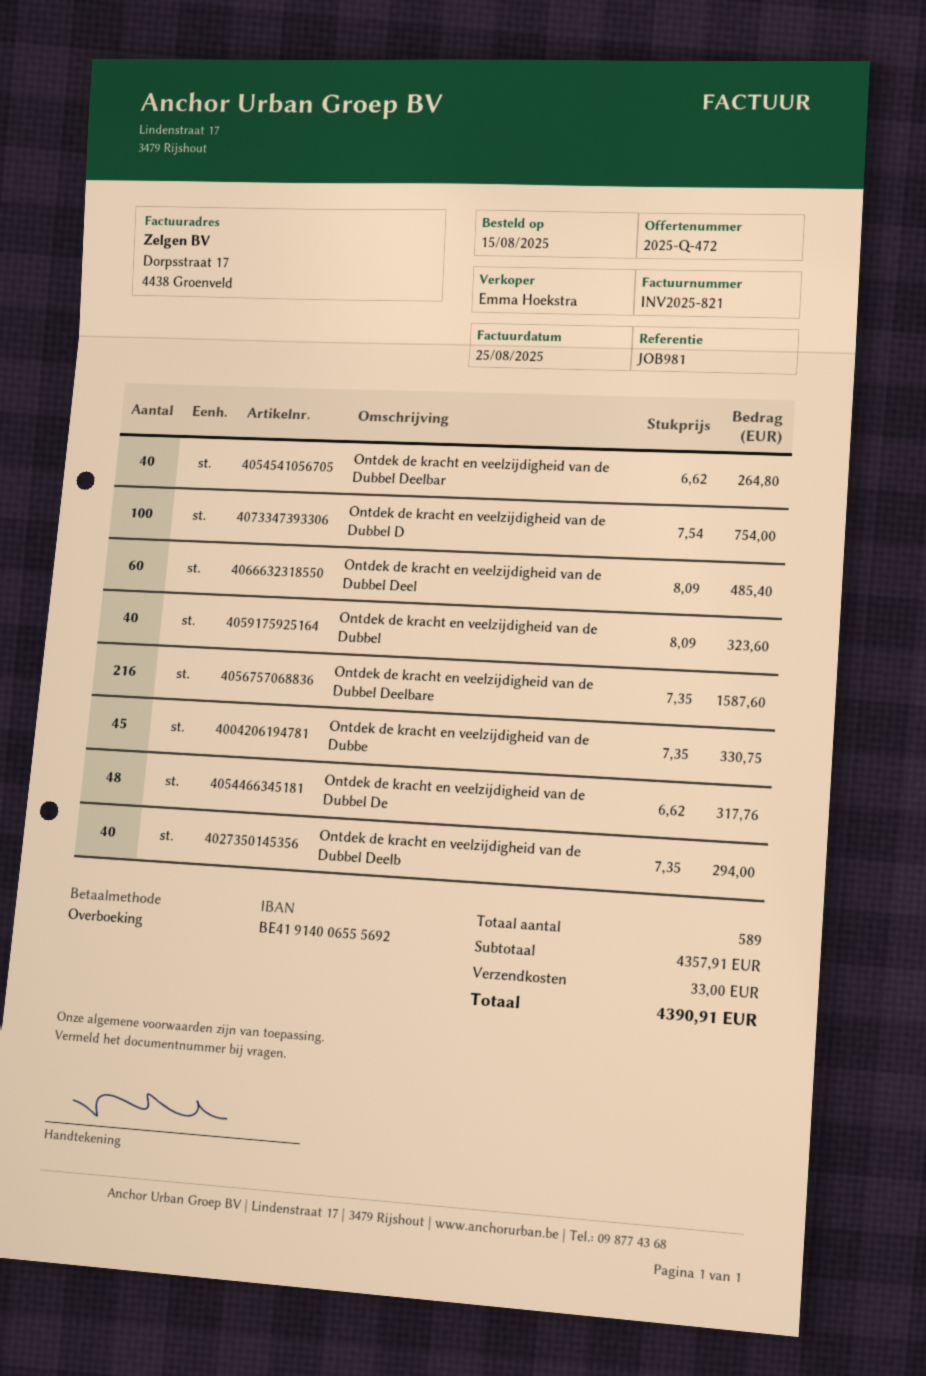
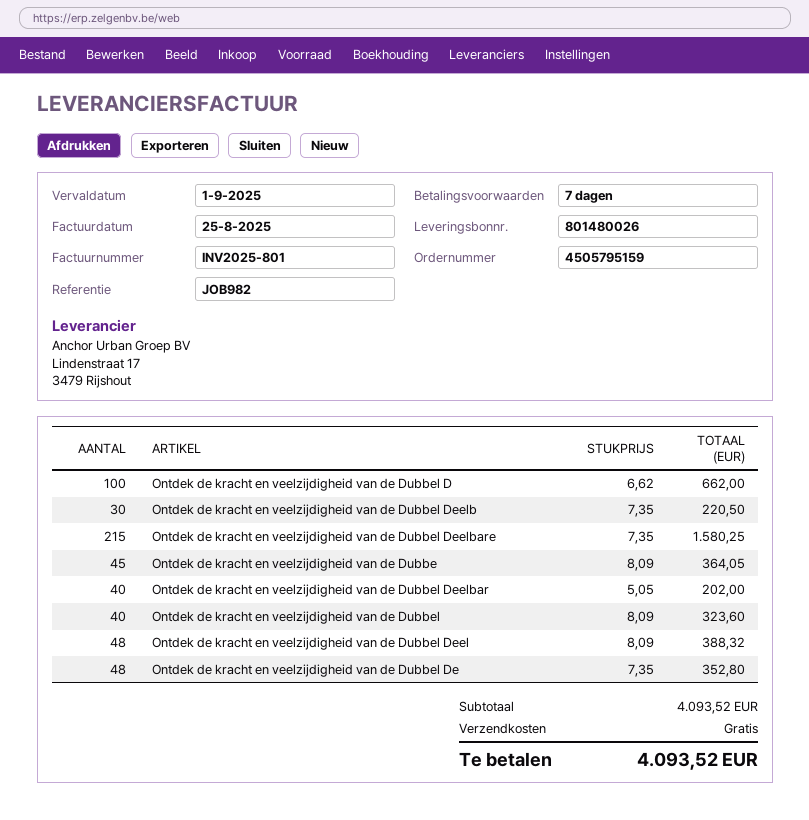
invoice number: INV2025-821 -> INV2025-801
reference: JOB981 -> JOB982
Ontdek de kracht en veelzijdigheid van de Dubbel Deelbar: 40 x 6.62 = 264.80 -> 40 x 5.05 = 202.00
Ontdek de kracht en veelzijdigheid van de Dubbel D: 100 x 7.54 = 754.00 -> 100 x 6.62 = 662.00
Ontdek de kracht en veelzijdigheid van de Dubbel Deel: 60 x 8.09 = 485.40 -> 48 x 8.09 = 388.32
Ontdek de kracht en veelzijdigheid van de Dubbel Deelbare: 216 x 7.35 = 1587.60 -> 215 x 7.35 = 1580.25
Ontdek de kracht en veelzijdigheid van de Dubbe: 45 x 7.35 = 330.75 -> 45 x 8.09 = 364.05
Ontdek de kracht en veelzijdigheid van de Dubbel De: 48 x 6.62 = 317.76 -> 48 x 7.35 = 352.80
Ontdek de kracht en veelzijdigheid van de Dubbel Deelb: 40 x 7.35 = 294.00 -> 30 x 7.35 = 220.50
subtotal: 4357.91 -> 4093.52
shipping: 33.00 -> 0.00
total: 4390.91 -> 4093.52

